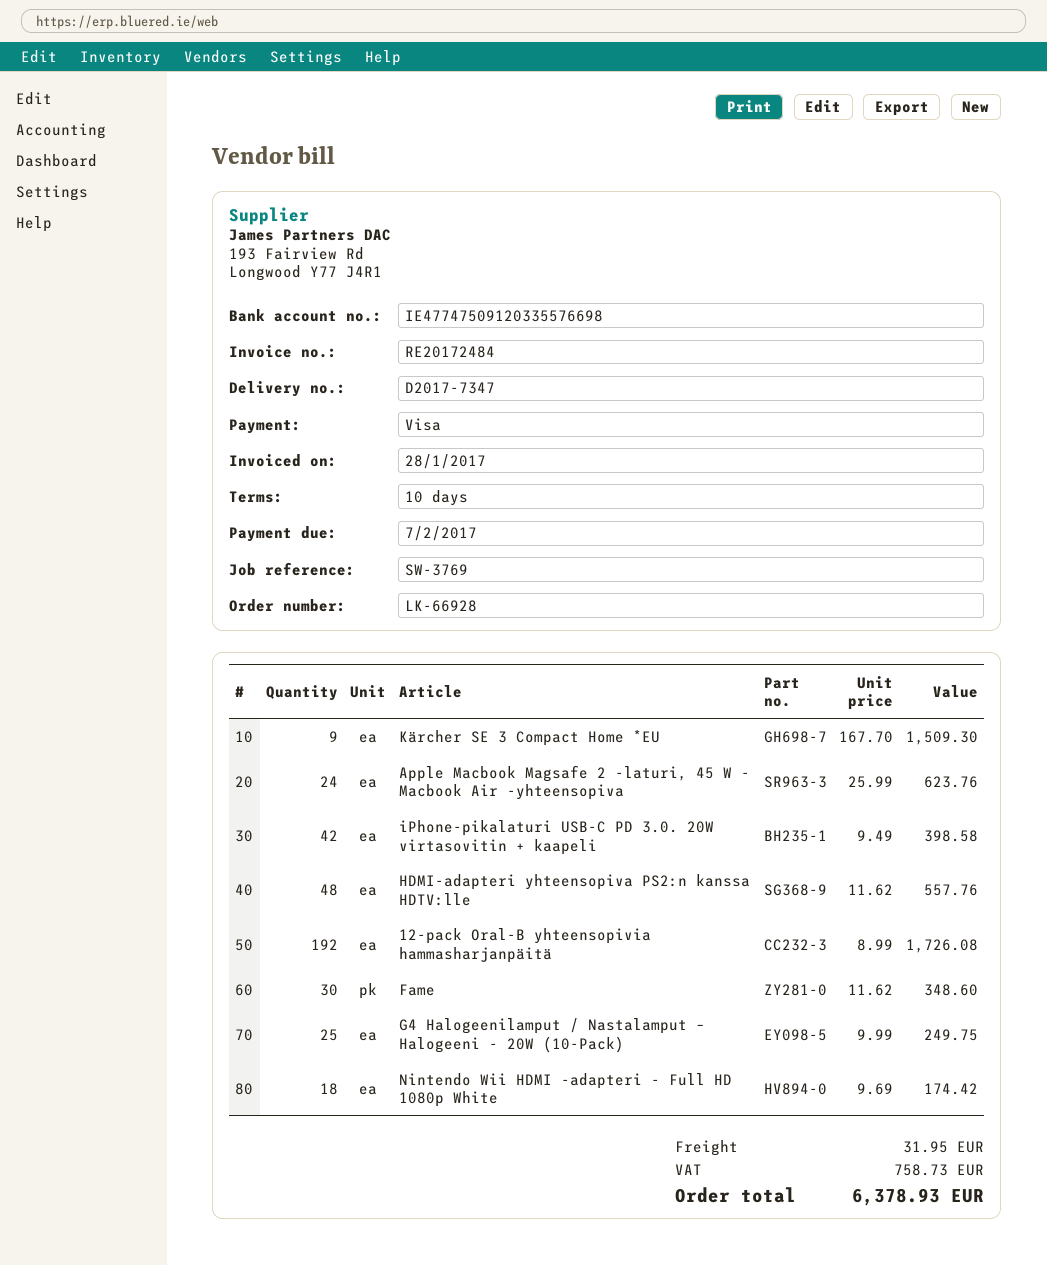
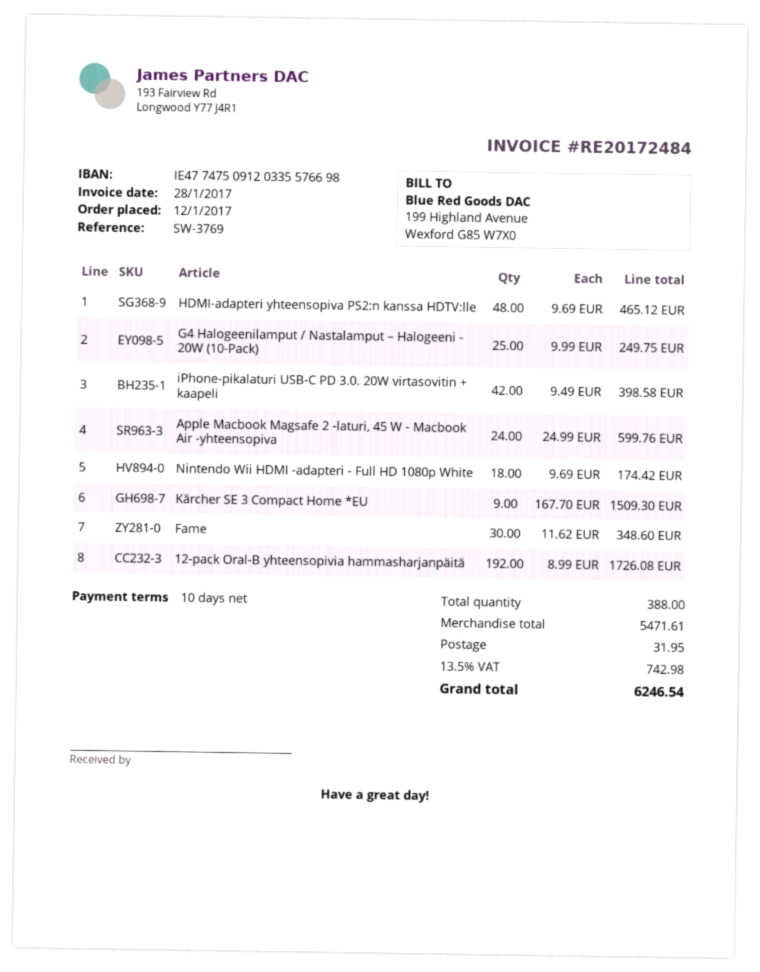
Apple Macbook Magsafe 2 -laturi, 45 W - Macbook Air -yhteensopiva: 24 x 25.99 = 623.76 -> 24 x 24.99 = 599.76
HDMI-adapteri yhteensopiva PS2:n kanssa HDTV:lle: 48 x 11.62 = 557.76 -> 48 x 9.69 = 465.12
tax: 758.73 -> 742.98
total: 6378.93 -> 6246.54

